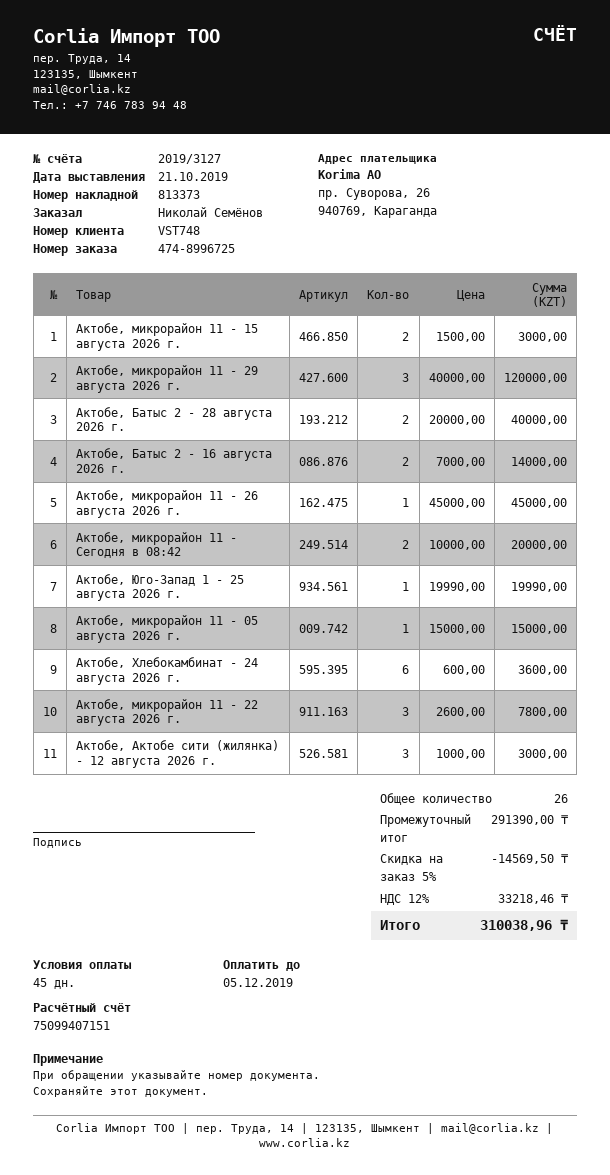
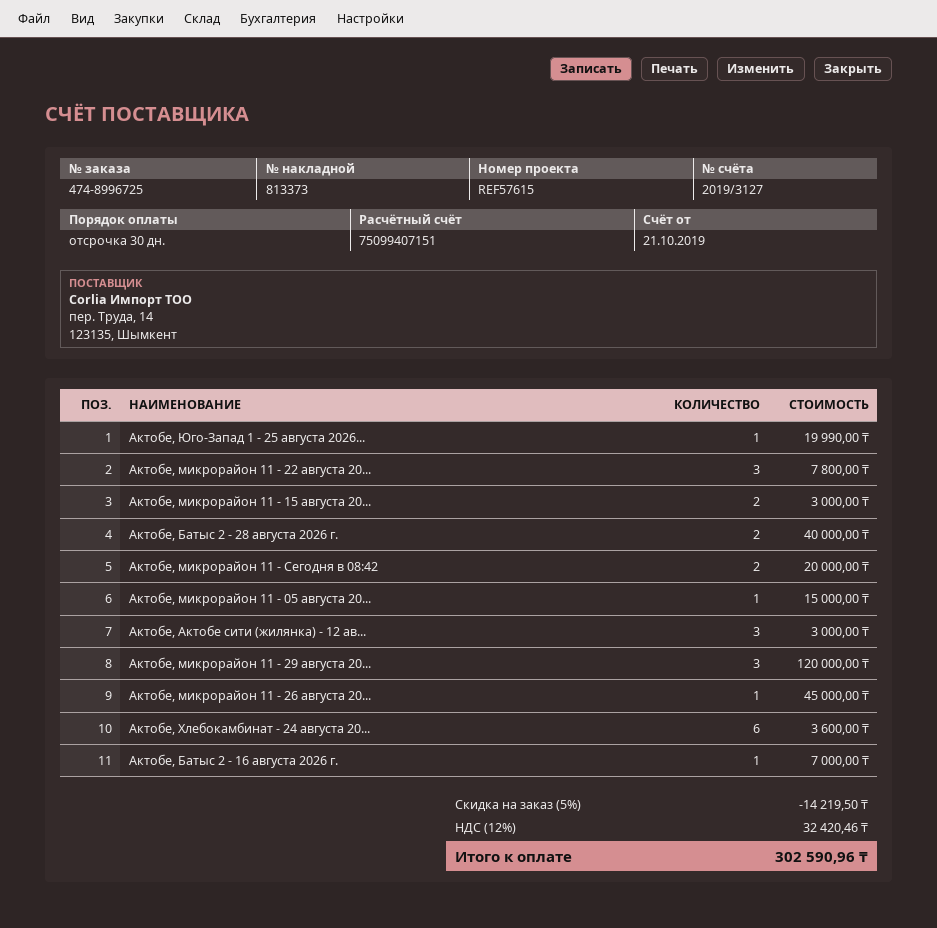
payment terms: 45 days -> 30 days
Актобе, Батыс 2 - 16 августа 2026 г.: 2 for 14000.00 -> 1 for 7000.00
discount: 5% = 14569.50 -> 5% = 14219.50
tax: 12% = 33218.46 -> 12% = 32420.46
total: 310038.96 -> 302590.96

